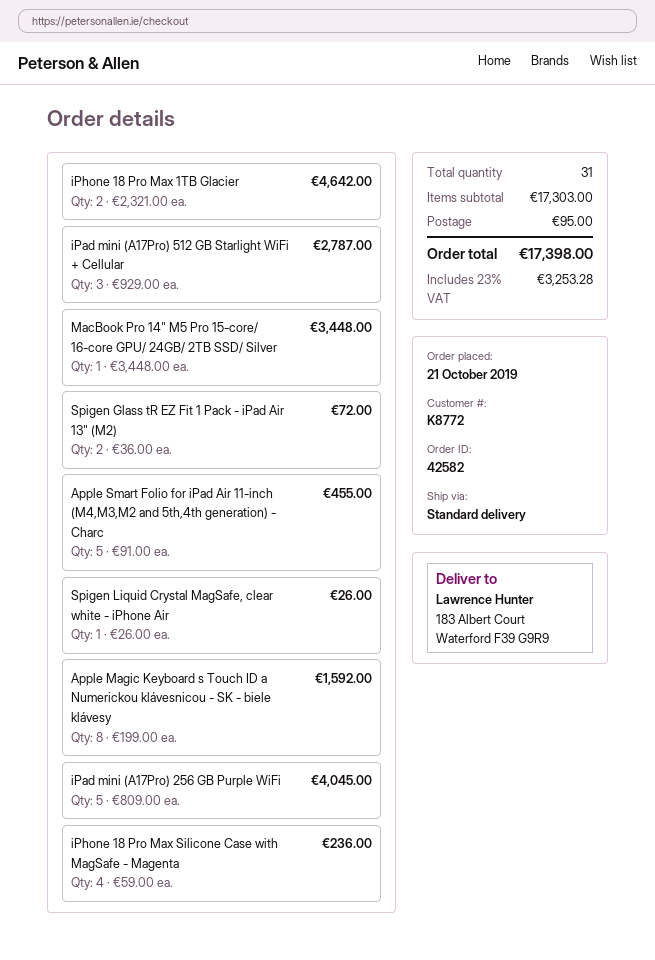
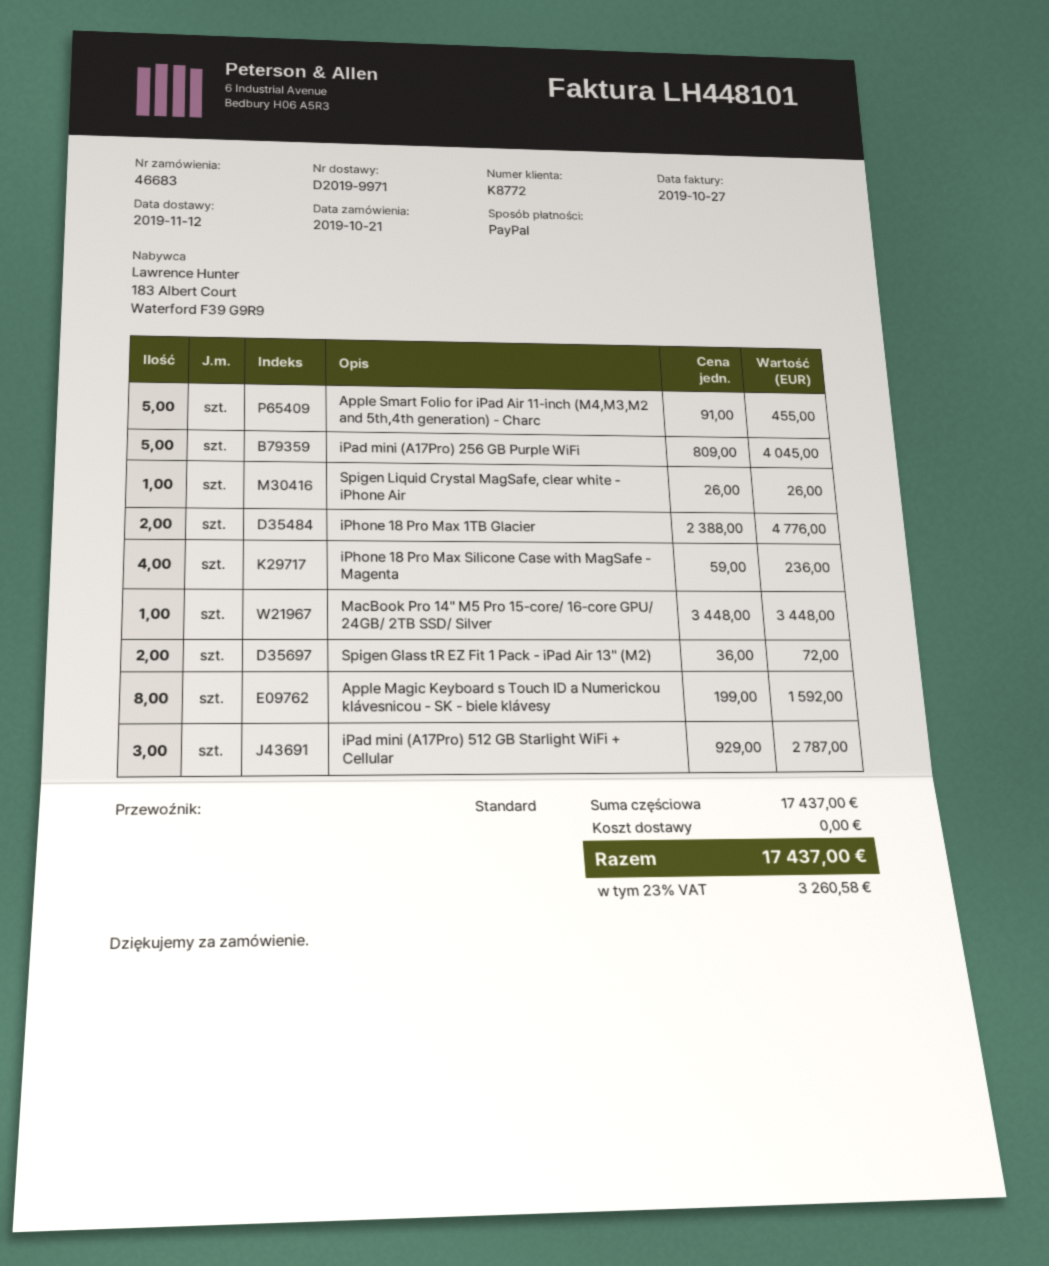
order number: 42582 -> 46683
iPhone 18 Pro Max 1TB Glacier: 2 x 2321.00 = 4642.00 -> 2 x 2388.00 = 4776.00
subtotal: 17303.00 -> 17437.00
shipping: 95.00 -> 0.00
tax: 23% = 3253.28 -> 23% = 3260.58
total: 17398.00 -> 17437.00

